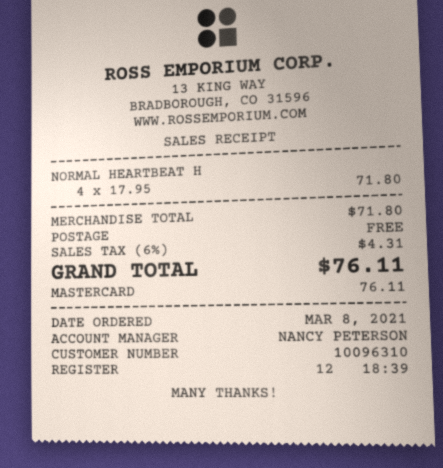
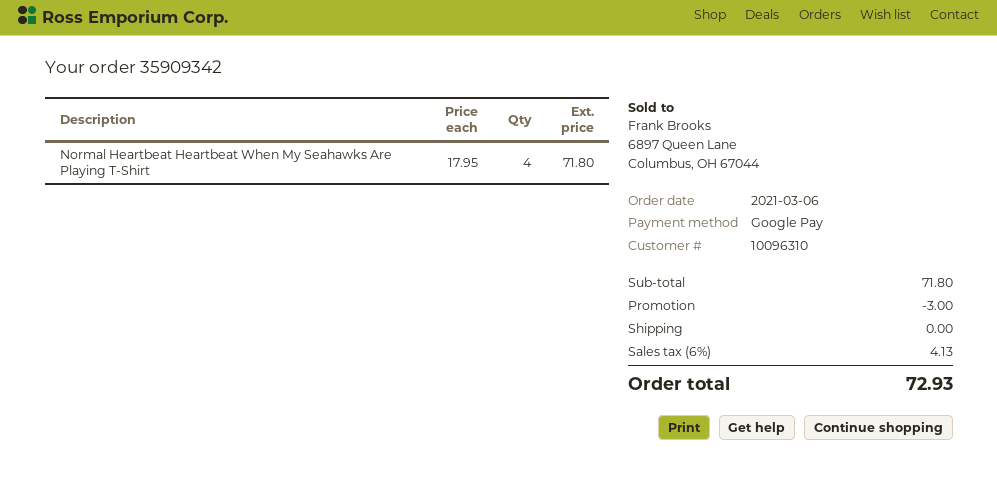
order date: 2021-03-08 -> 2021-03-06
payment method: Mastercard -> Google Pay
discount: none -> 3.00
tax: 6% = 4.31 -> 6% = 4.13
total: 76.11 -> 72.93

